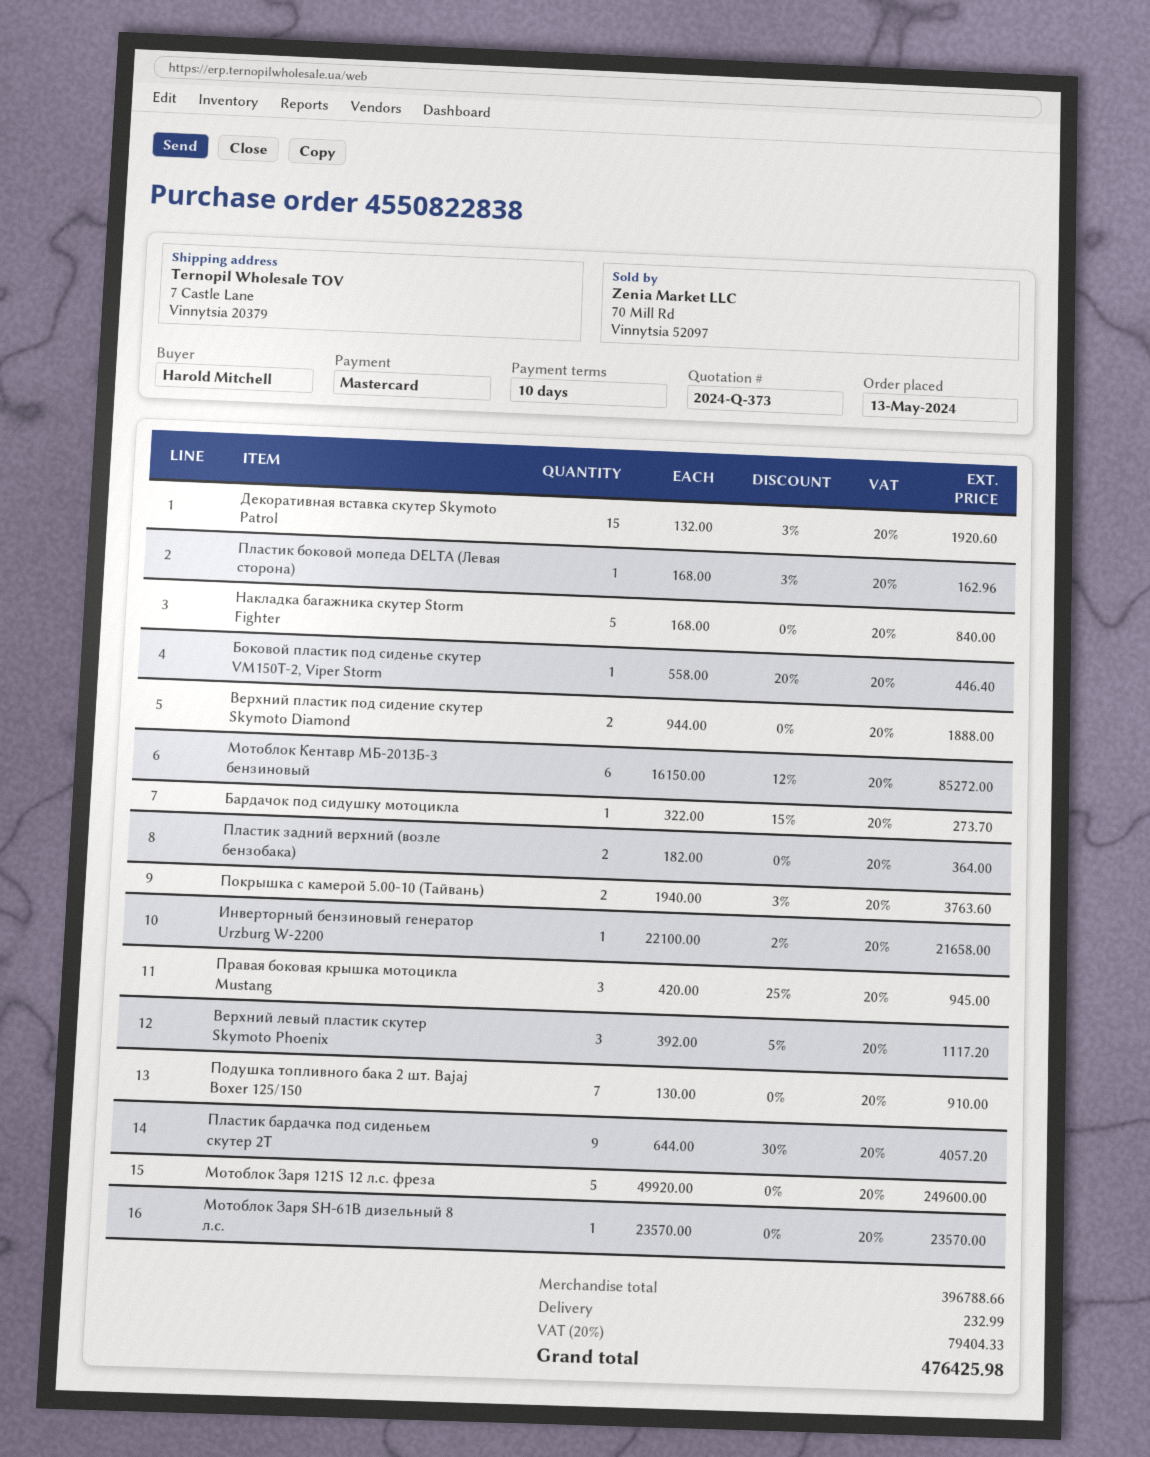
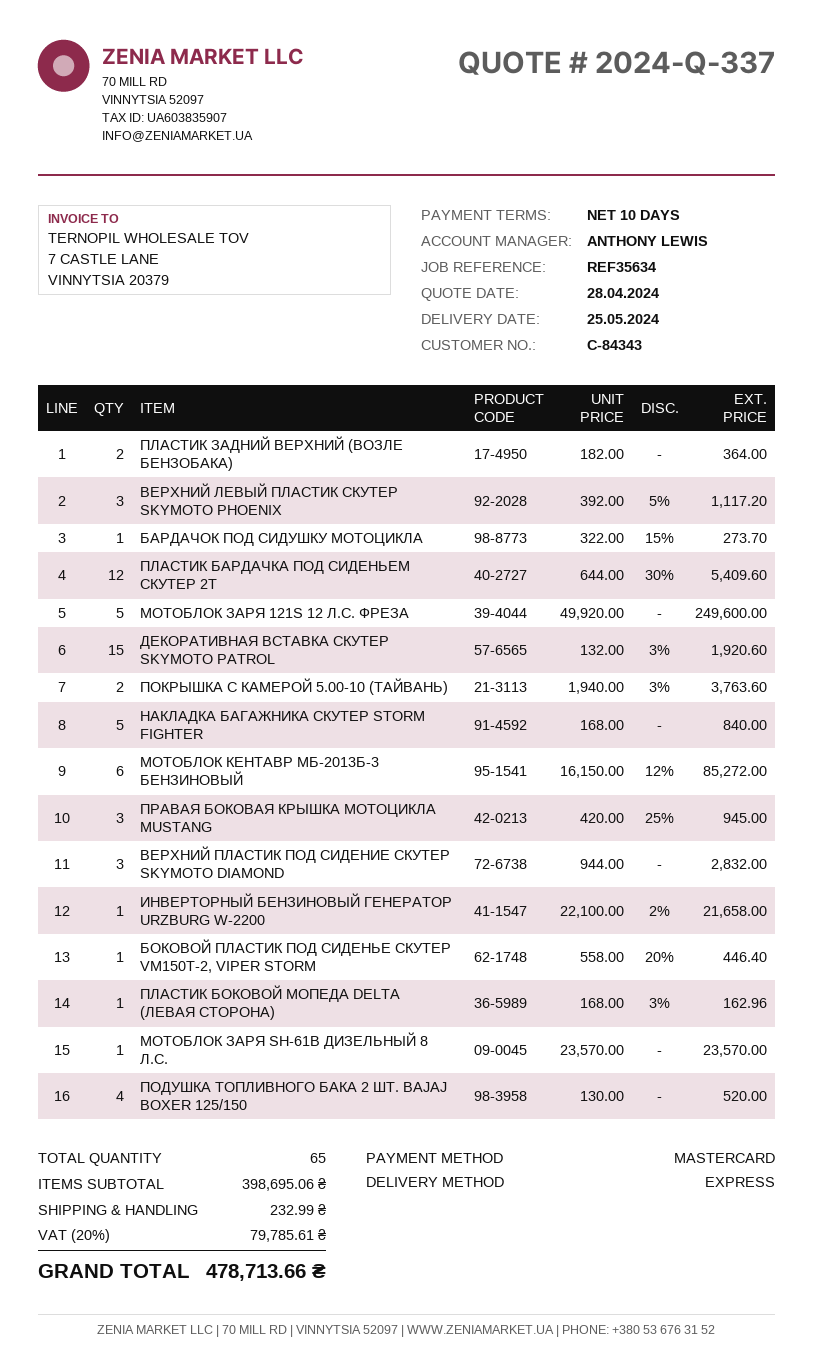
quote number: 2024-Q-373 -> 2024-Q-337
Верхний пластик под сидение скутер Skymoto Diamond: 2 x 944.00 = 1888.00 -> 3 x 944.00 = 2832.00
Подушка топливного бака 2 шт. Bajaj Boxer 125/150: 7 x 130.00 = 910.00 -> 4 x 130.00 = 520.00
Пластик бардачка под сиденьем скутер 2Т: 9 x 644.00 - 30% = 4057.20 -> 12 x 644.00 - 30% = 5409.60
subtotal: 396788.66 -> 398695.06
tax: 20% = 79404.33 -> 20% = 79785.61
total: 476425.98 -> 478713.66

